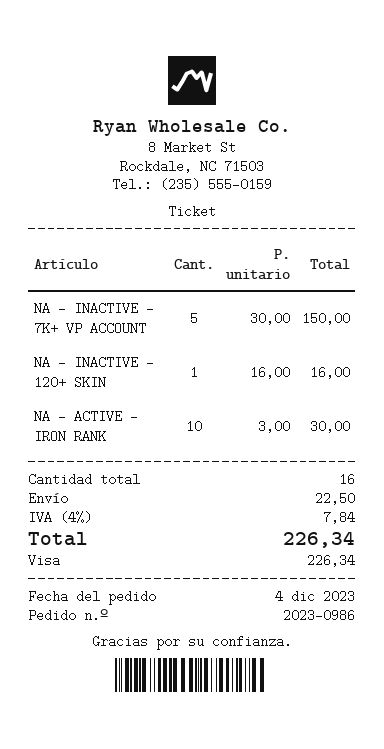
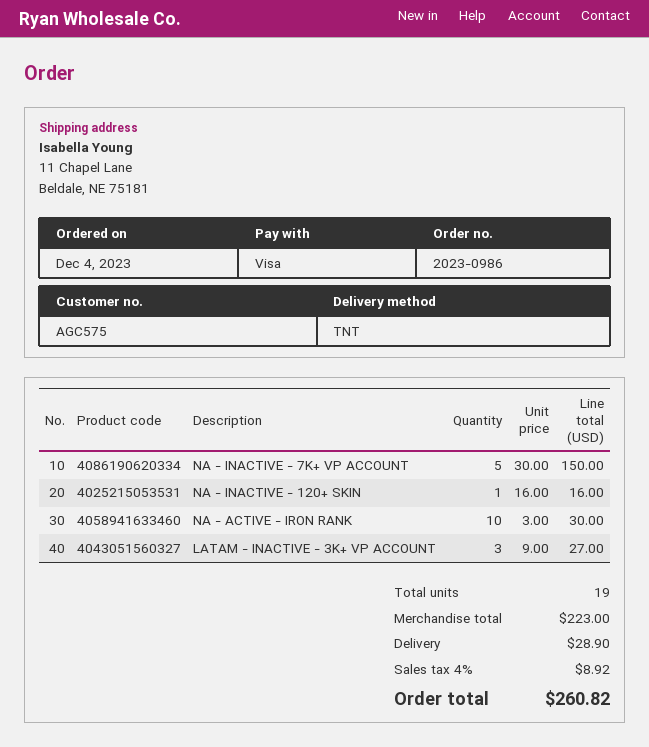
LATAM - INACTIVE - 3K+ VP ACCOUNT: none -> 3 x 9.00 = 27.00
total quantity: 16 -> 19
shipping: 22.50 -> 28.90
tax: 4% = 7.84 -> 4% = 8.92
total: 226.34 -> 260.82

